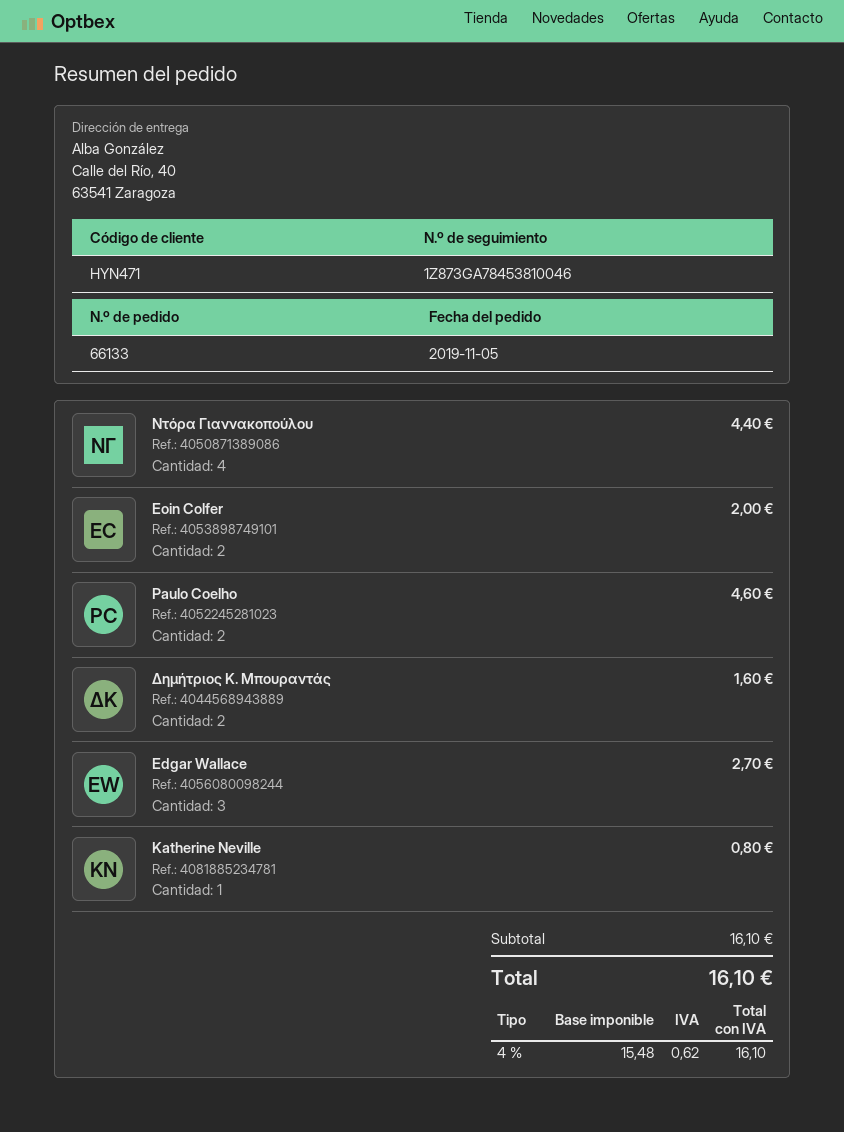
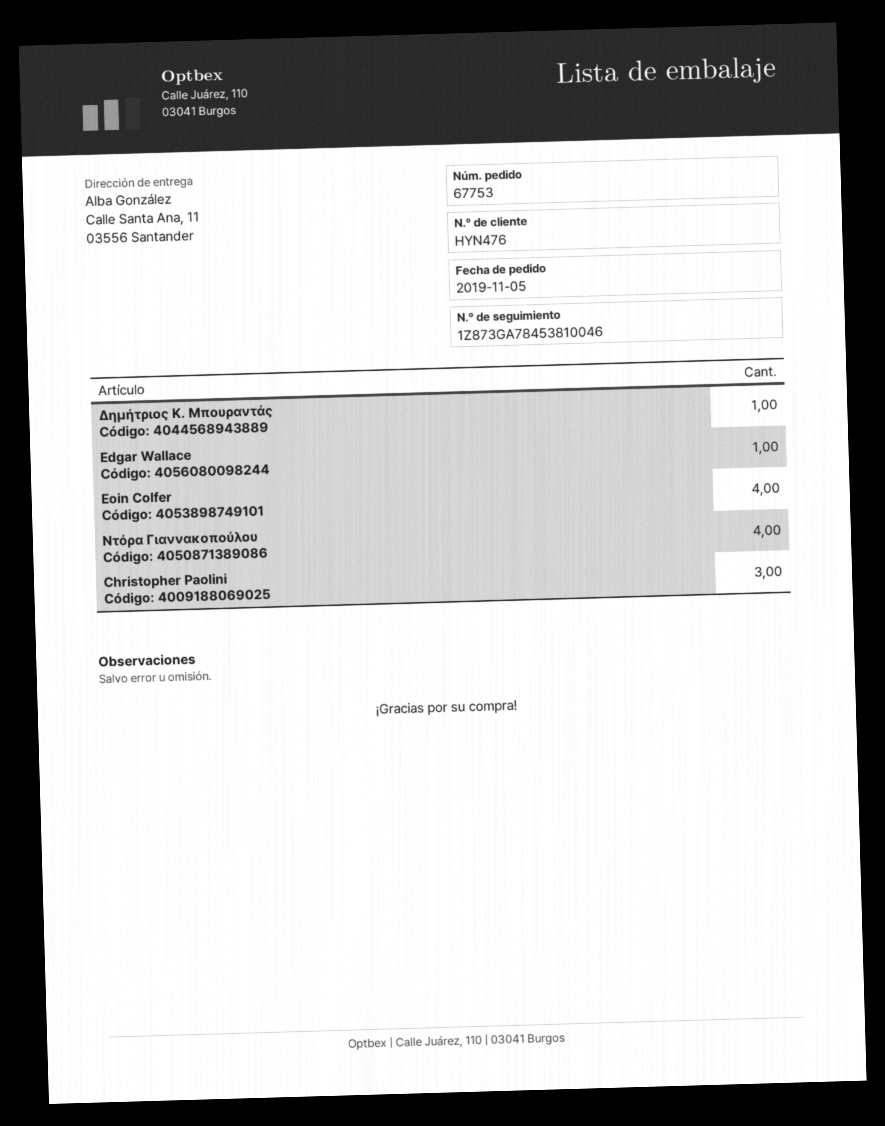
order number: 66133 -> 67753
customer number: HYN471 -> HYN476
ship to: Calle del Río, 40, 63541 Zaragoza -> Calle Santa Ana, 11, 03556 Santander
Eoin Colfer: 2 -> 4
Paulo Coelho: 2 -> none
Δημήτριος Κ. Μπουραντάς: 2 -> 1
Edgar Wallace: 3 -> 1
Katherine Neville: 1 -> none
Christopher Paolini: none -> 3

